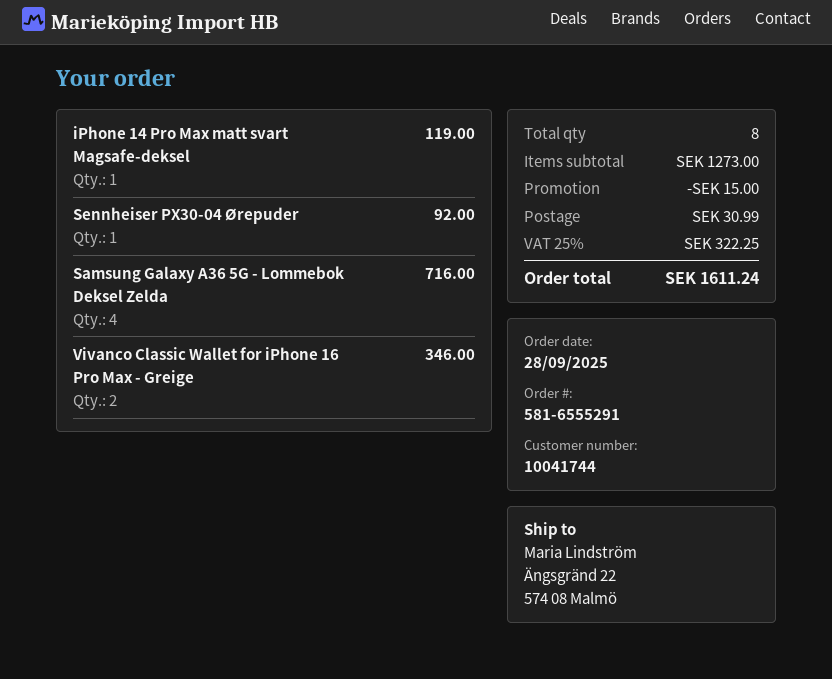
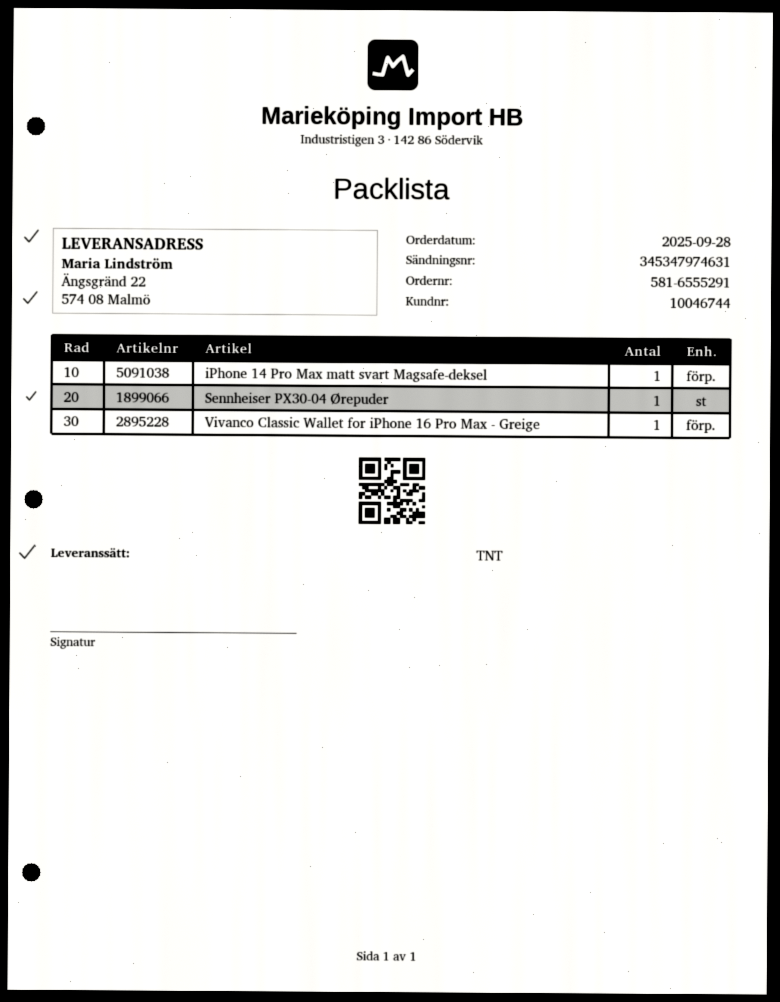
customer number: 10041744 -> 10046744
Samsung Galaxy A36 5G - Lommebok Deksel Zelda: 4 -> none
Vivanco Classic Wallet for iPhone 16 Pro Max - Greige: 2 -> 1

